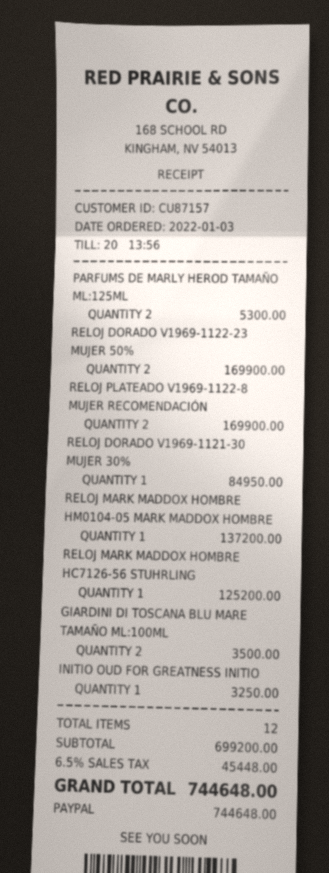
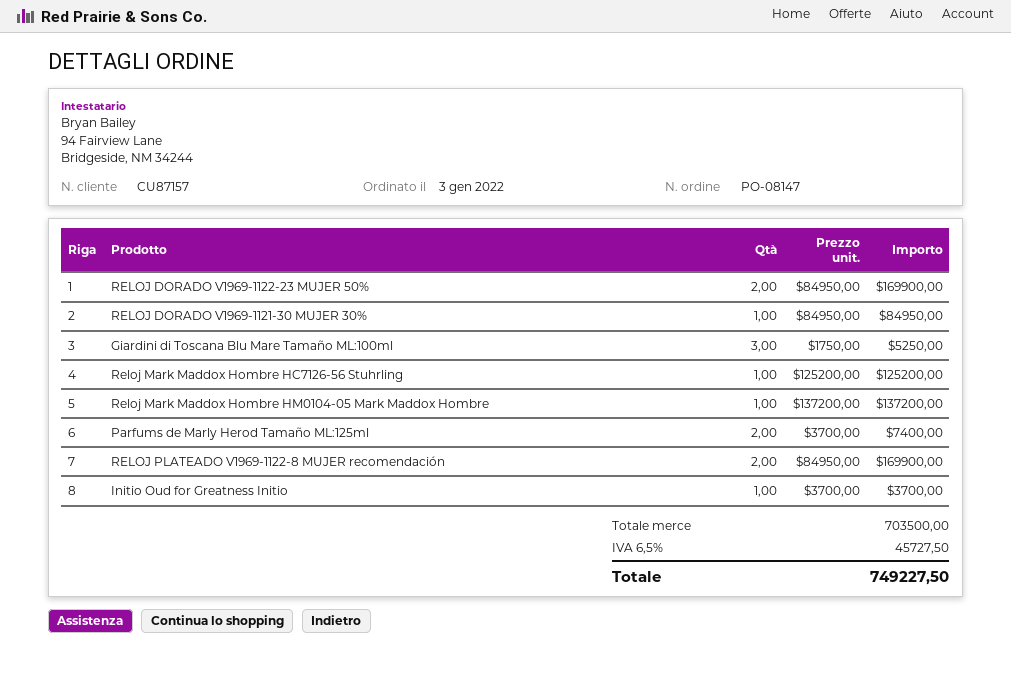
PARFUMS DE MARLY HEROD TAMAÑO ML:125ML: 2 for 5300.00 -> 2 for 7400.00
GIARDINI DI TOSCANA BLU MARE TAMAÑO ML:100ML: 2 for 3500.00 -> 3 for 5250.00
INITIO OUD FOR GREATNESS INITIO: 1 for 3250.00 -> 1 for 3700.00
subtotal: 699200.00 -> 703500.00
tax: 6.5% = 45448.00 -> 6.5% = 45727.50
total: 744648.00 -> 749227.50

